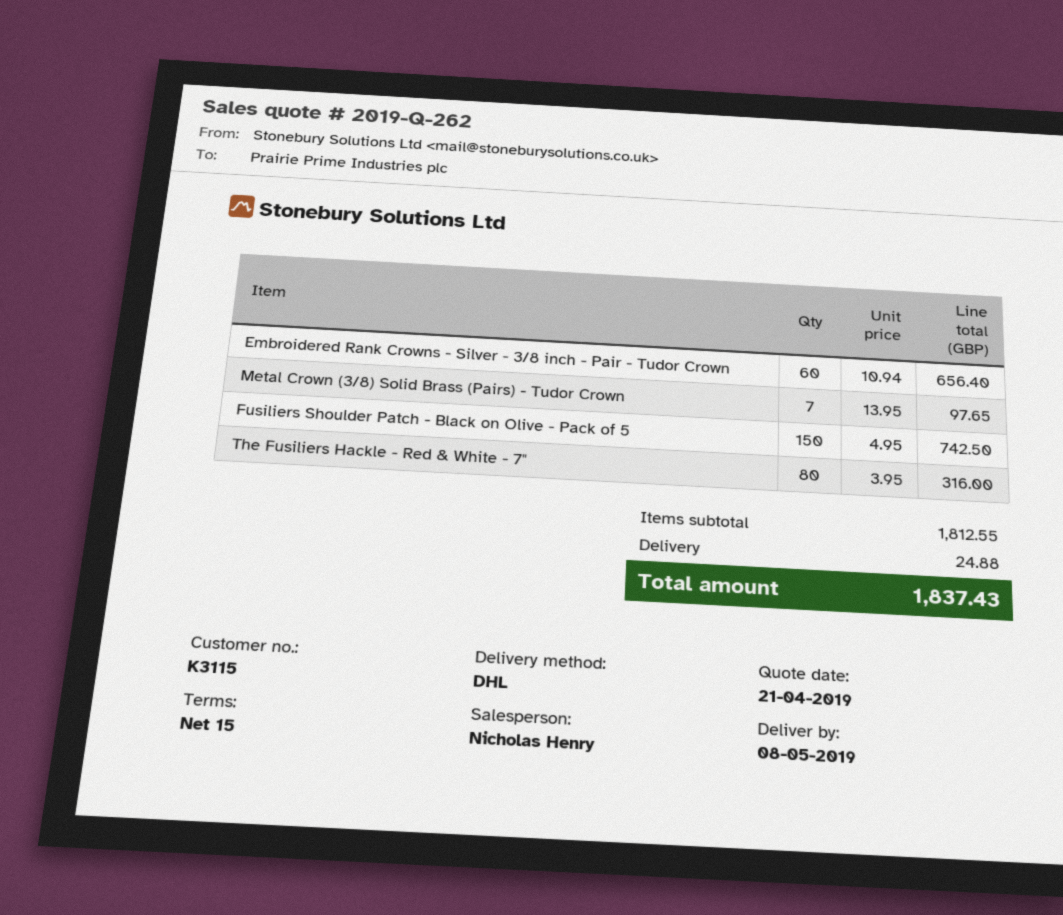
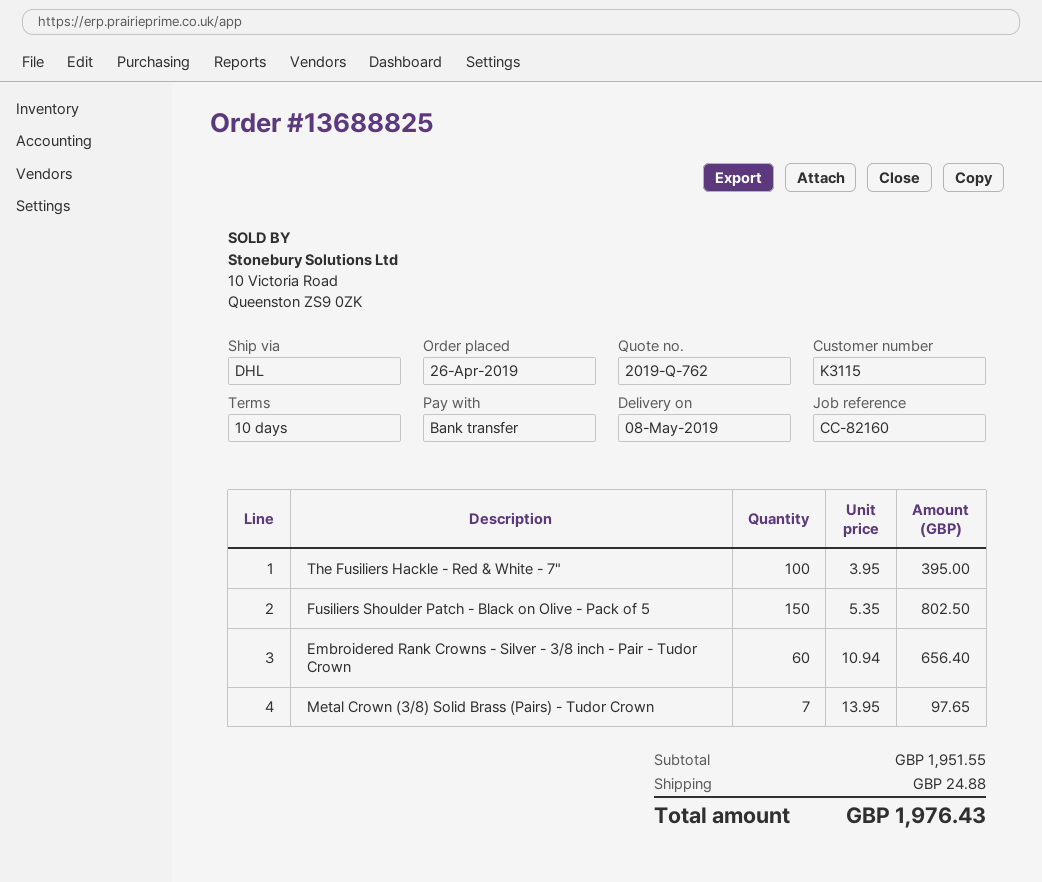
quote number: 2019-Q-262 -> 2019-Q-762
payment terms: 15 days -> 10 days
Fusiliers Shoulder Patch - Black on Olive - Pack of 5: 150 x 4.95 = 742.50 -> 150 x 5.35 = 802.50
The Fusiliers Hackle - Red & White - 7": 80 x 3.95 = 316.00 -> 100 x 3.95 = 395.00
subtotal: 1812.55 -> 1951.55
total: 1837.43 -> 1976.43

